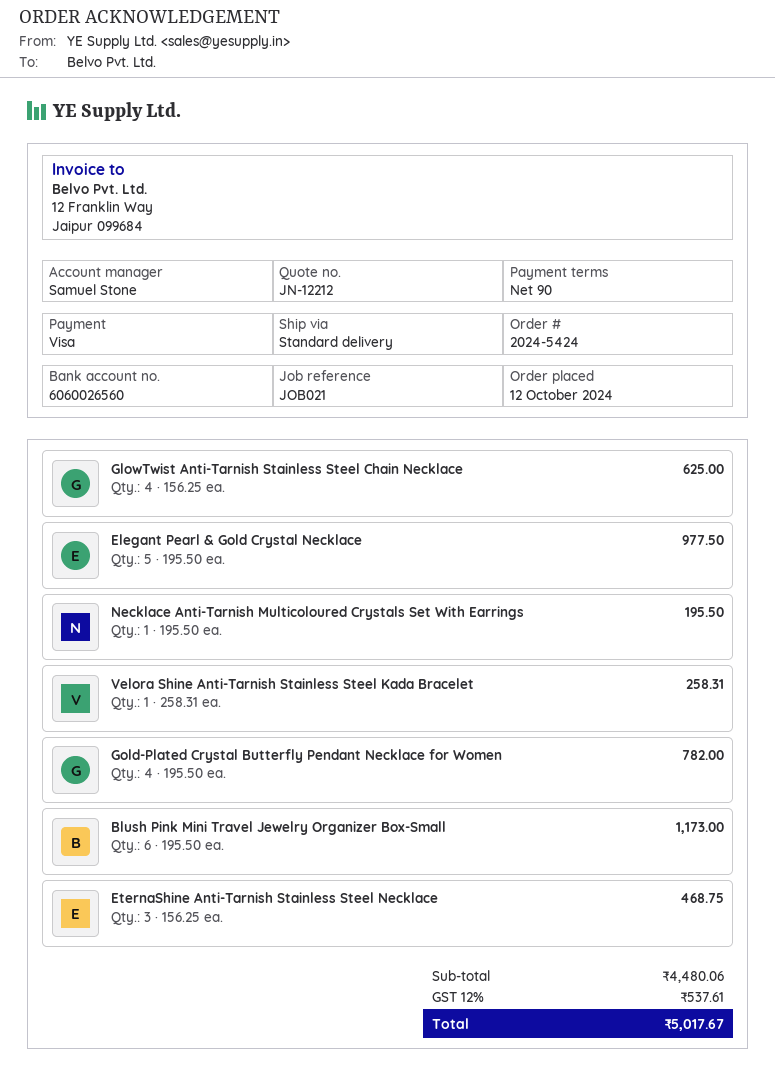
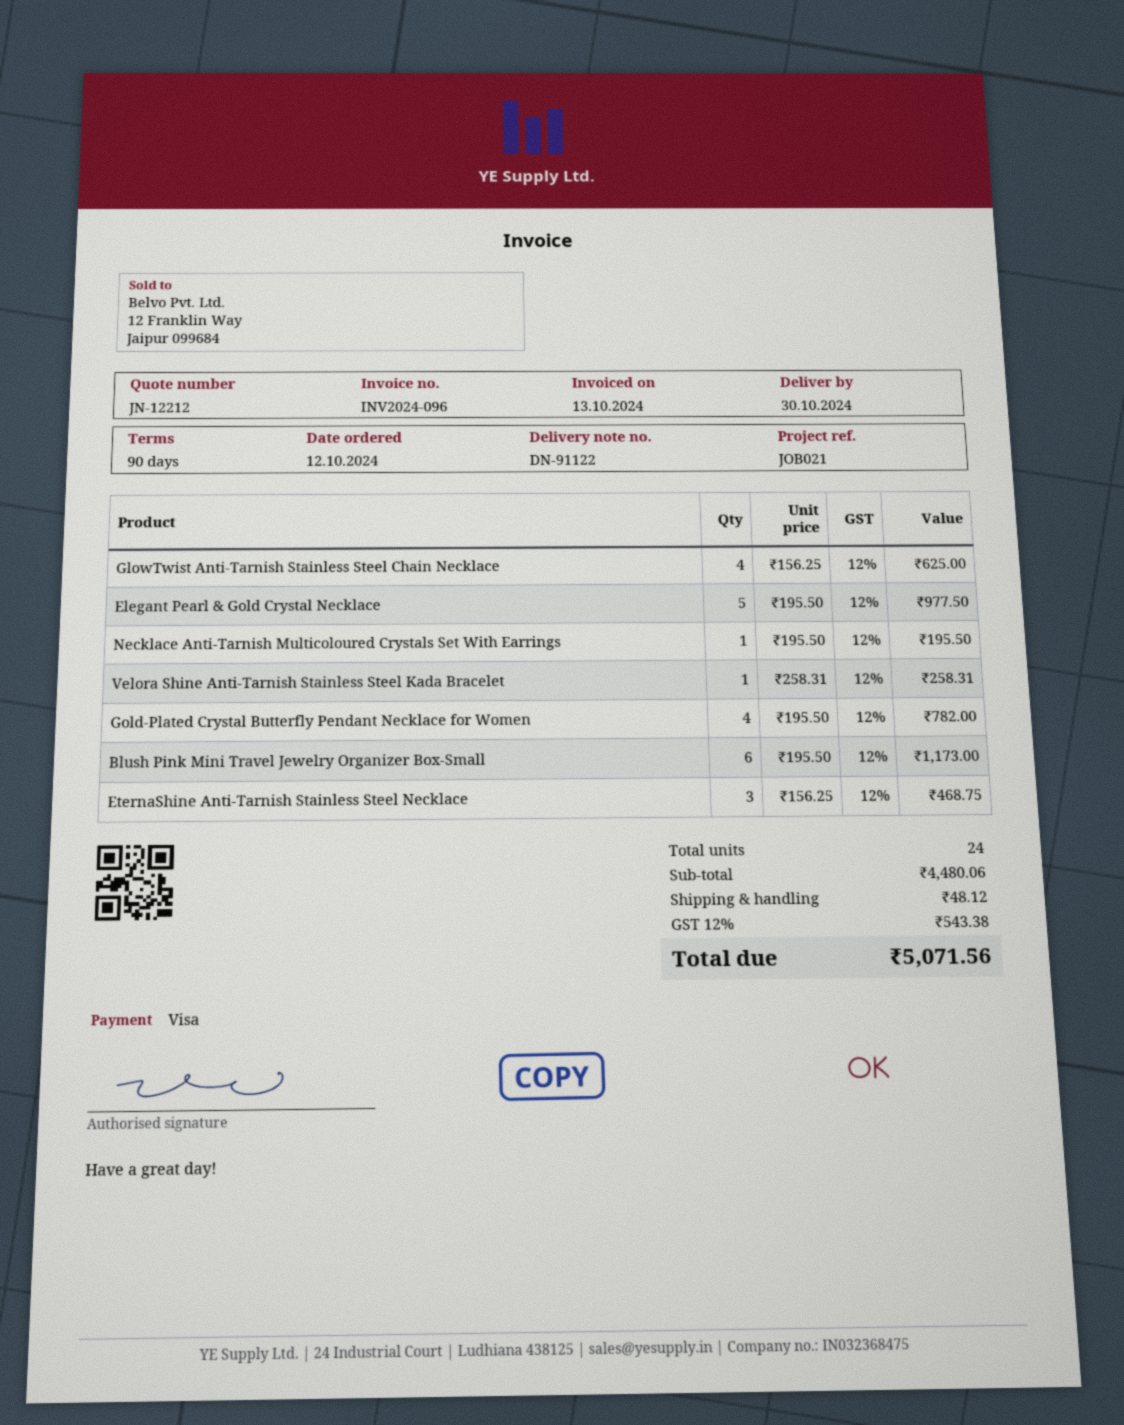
shipping: none -> 48.12
tax: 12% = 537.61 -> 12% = 543.38
total: 5017.67 -> 5071.56

